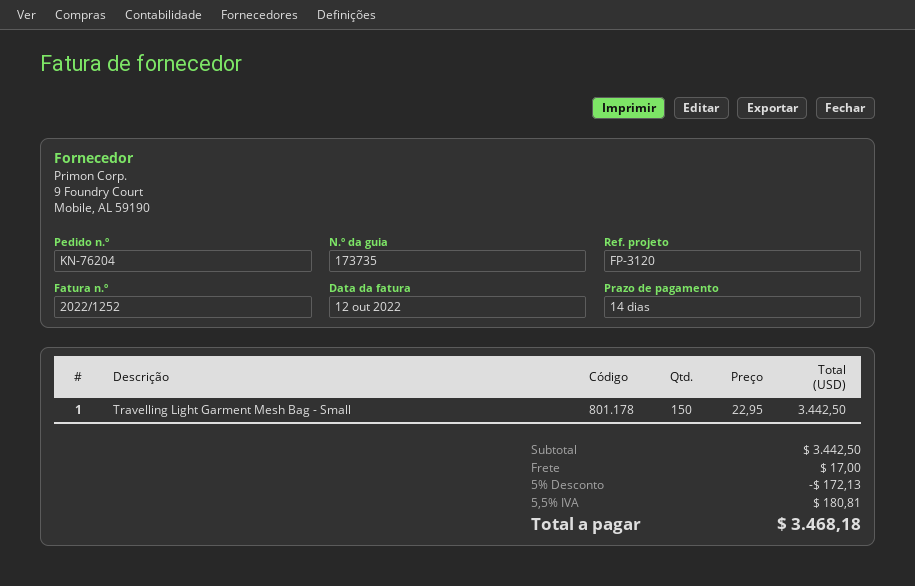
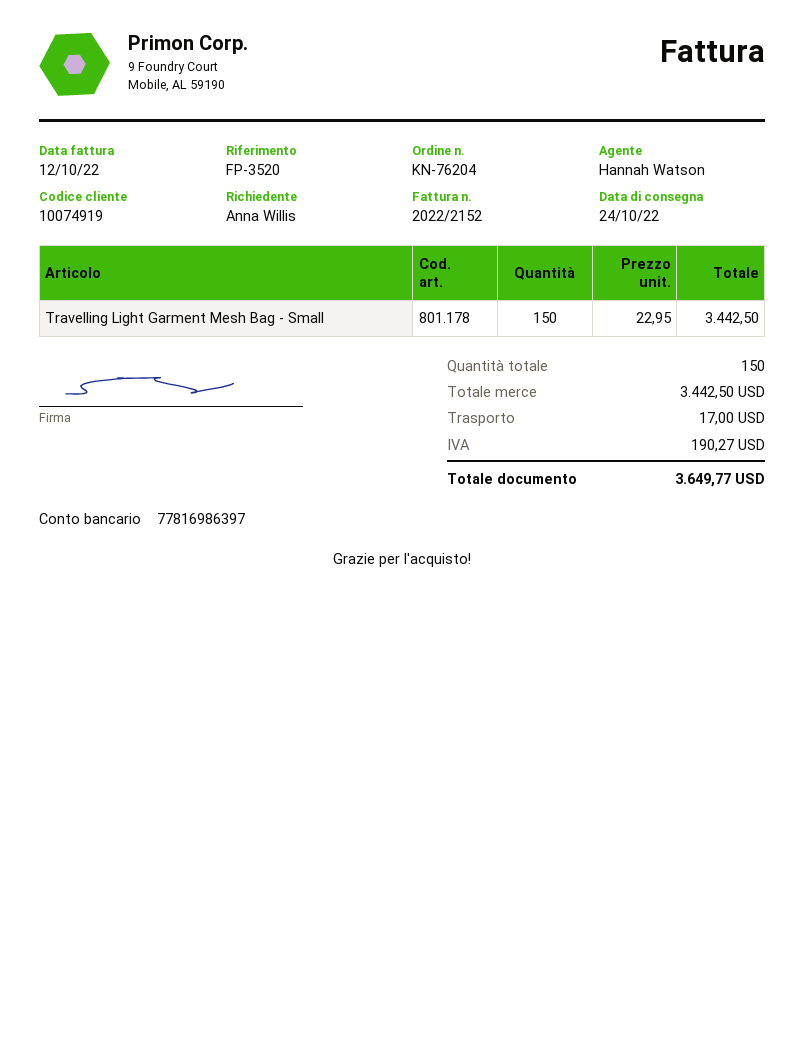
invoice number: 2022/1252 -> 2022/2152
reference: FP-3120 -> FP-3520
discount: 5% = 172.13 -> none
tax: 180.81 -> 190.27
total: 3468.18 -> 3649.77

